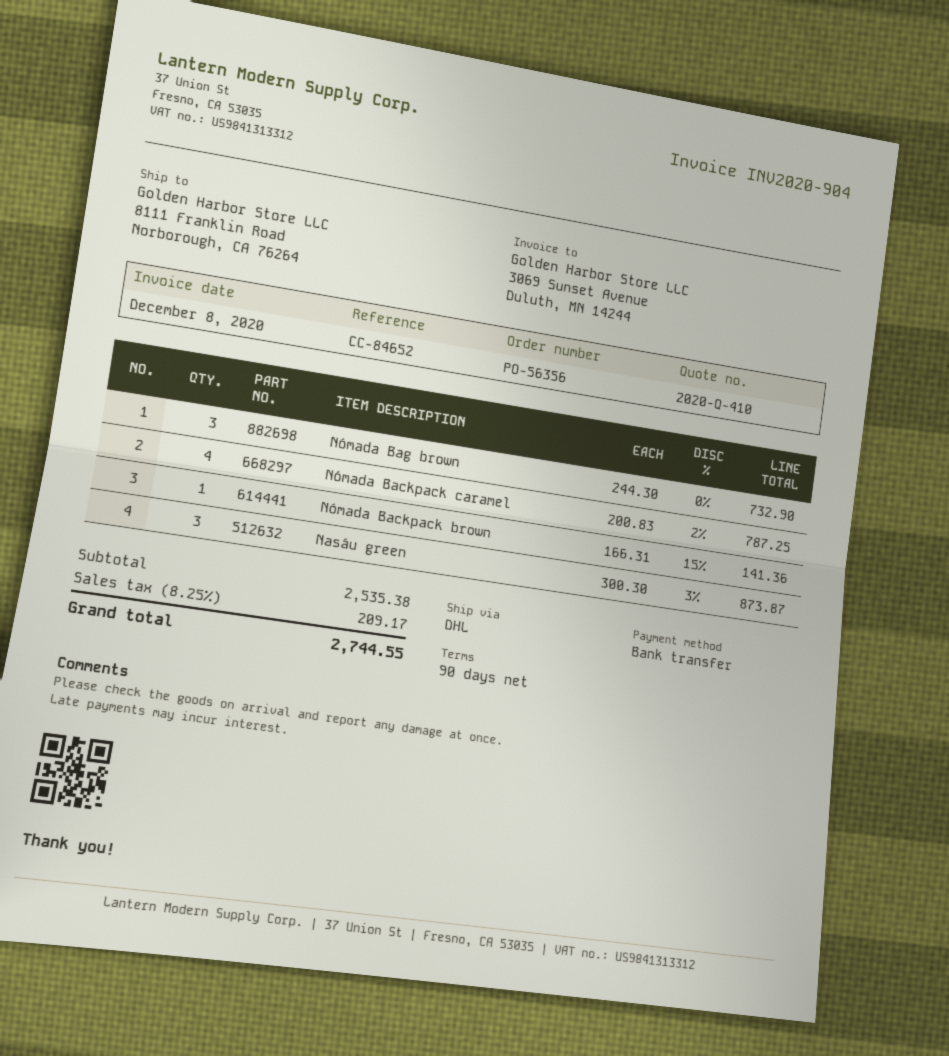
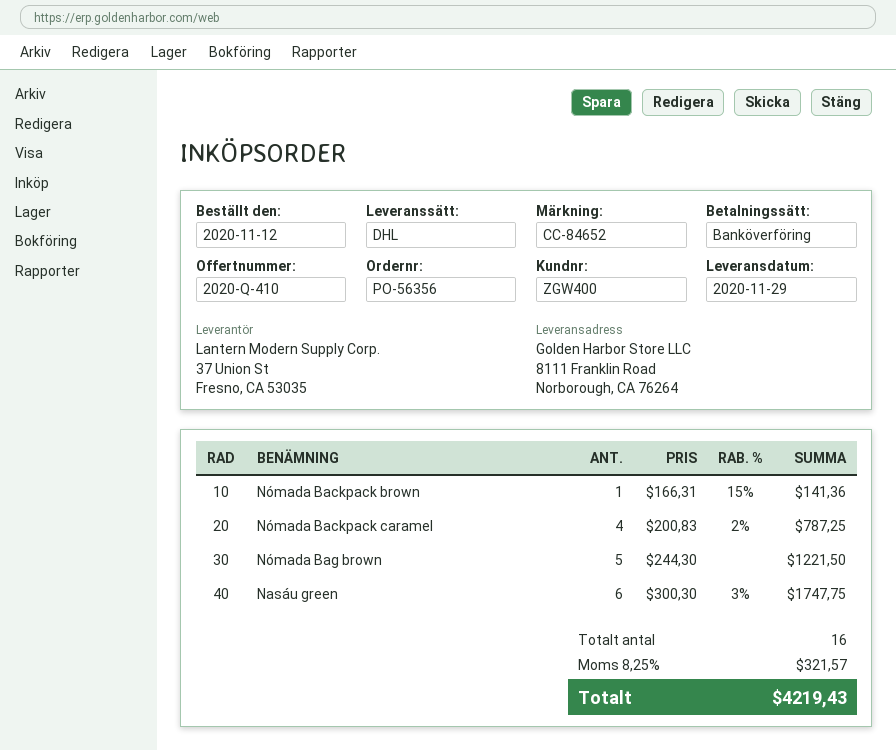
Nómada Bag brown: 3 x 244.30 = 732.90 -> 5 x 244.30 = 1221.50
Nasáu green: 3 x 300.30 - 3% = 873.87 -> 6 x 300.30 - 3% = 1747.75
tax: 8.25% = 209.17 -> 8.25% = 321.57
total: 2744.55 -> 4219.43

